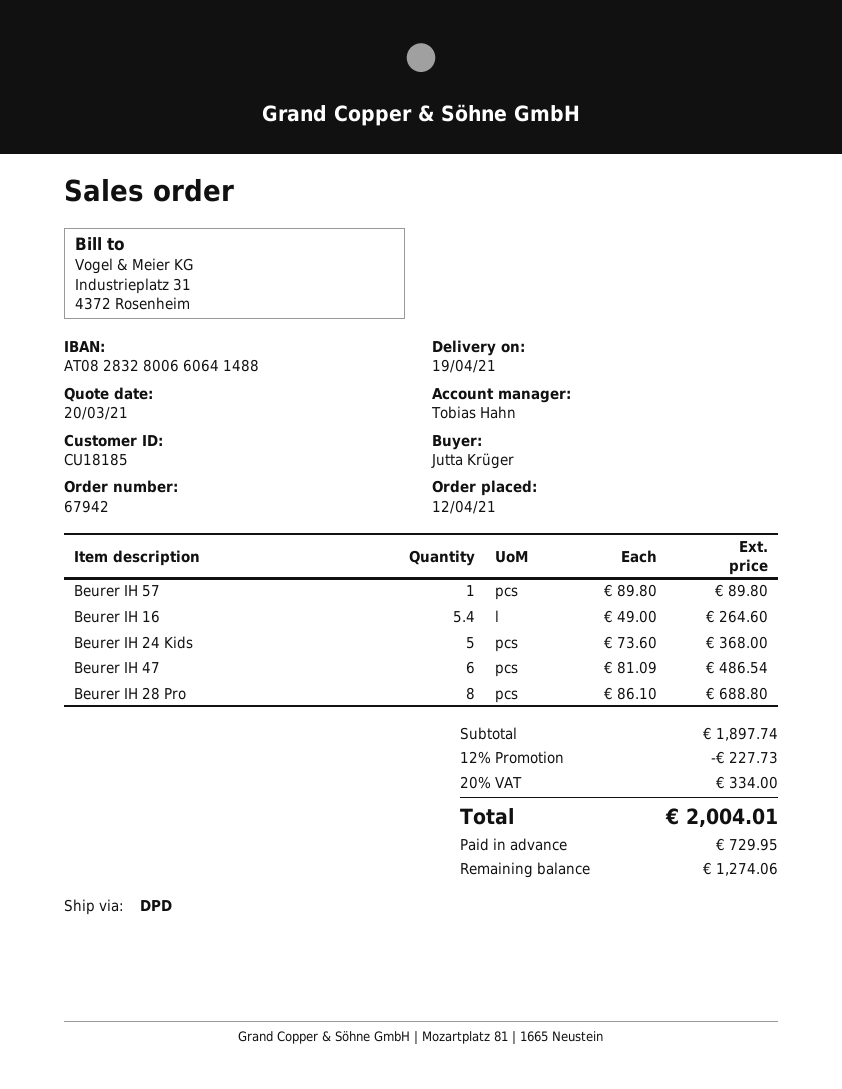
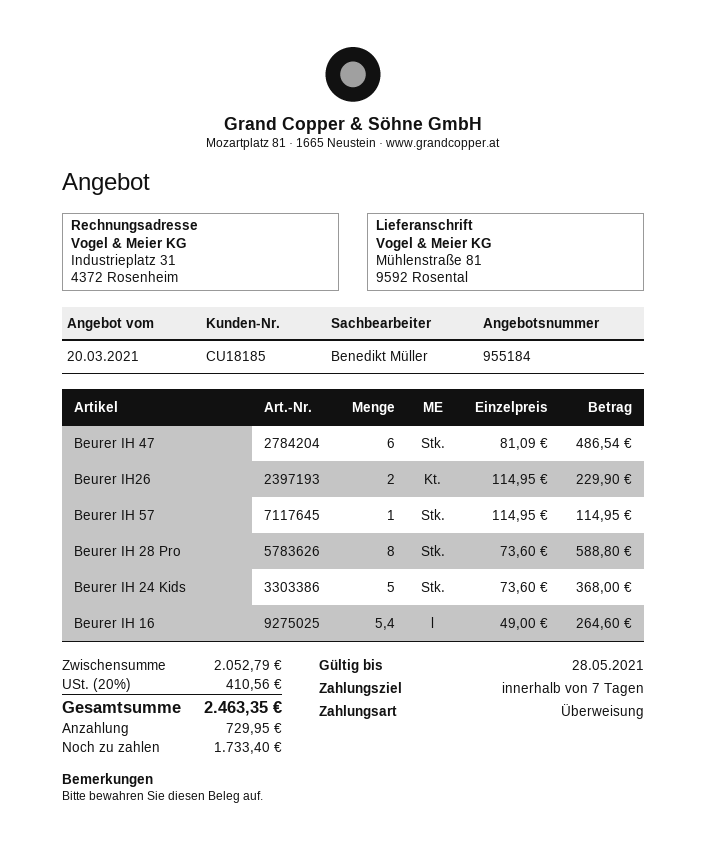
sales rep: Tobias Hahn -> Benedikt Müller
Beurer IH 57: 1 x 89.80 = 89.80 -> 1 x 114.95 = 114.95
Beurer IH 28 Pro: 8 x 86.10 = 688.80 -> 8 x 73.60 = 588.80
Beurer IH26: none -> 2 x 114.95 = 229.90
subtotal: 1897.74 -> 2052.79
discount: 12% = 227.73 -> none
tax: 20% = 334.00 -> 20% = 410.56
total: 2004.01 -> 2463.35
balance: 1274.06 -> 1733.40

